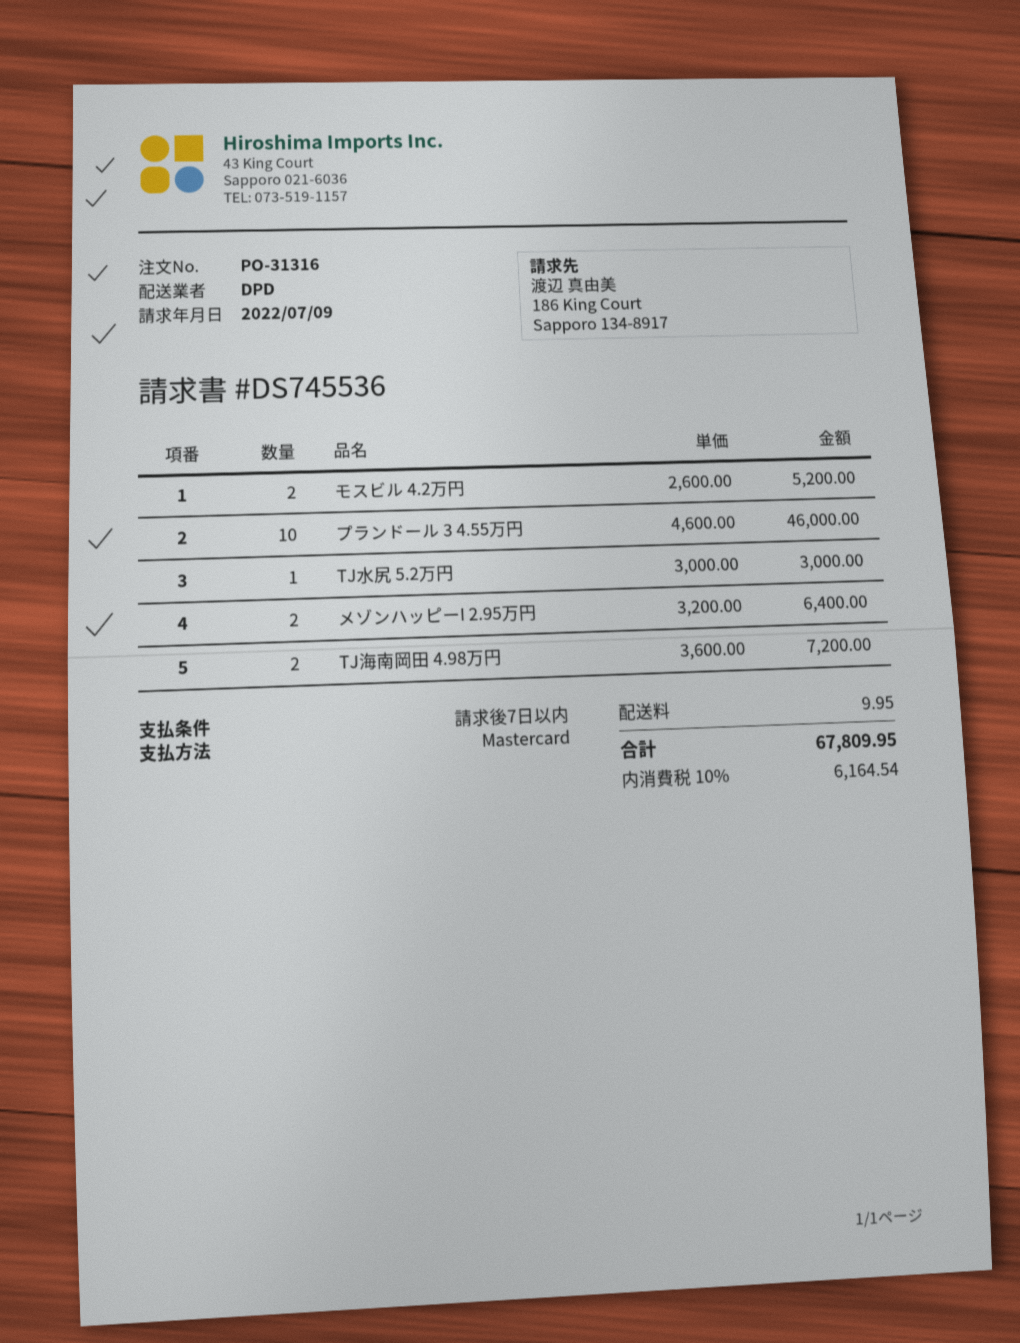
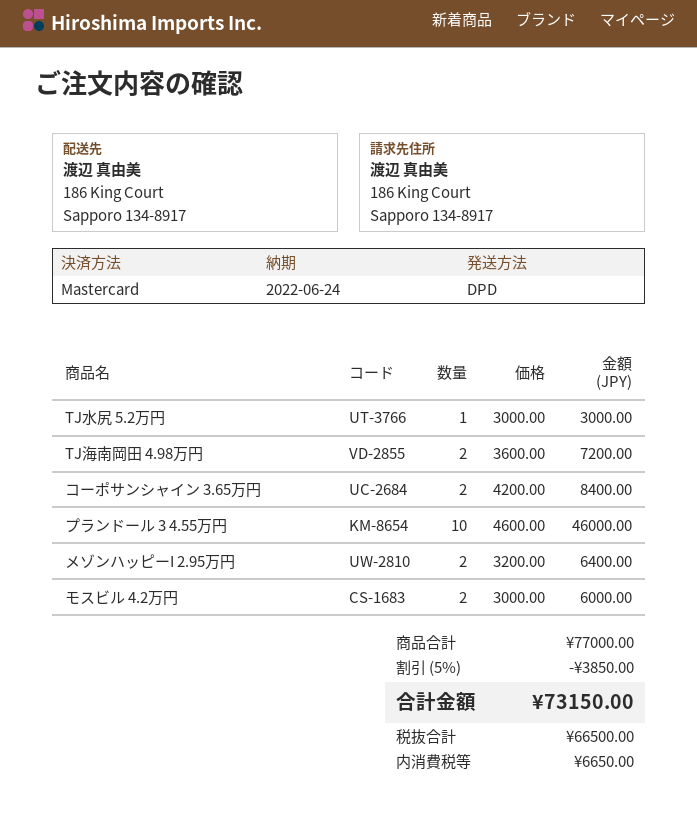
モスビル 4.2万円: 2 x 2600.00 = 5200.00 -> 2 x 3000.00 = 6000.00
コーポサンシャイン 3.65万円: none -> 2 x 4200.00 = 8400.00
discount: none -> 5% = 3850.00
shipping: 9.95 -> none
tax: 6164.54 -> 6650.00
total: 67809.95 -> 73150.00

